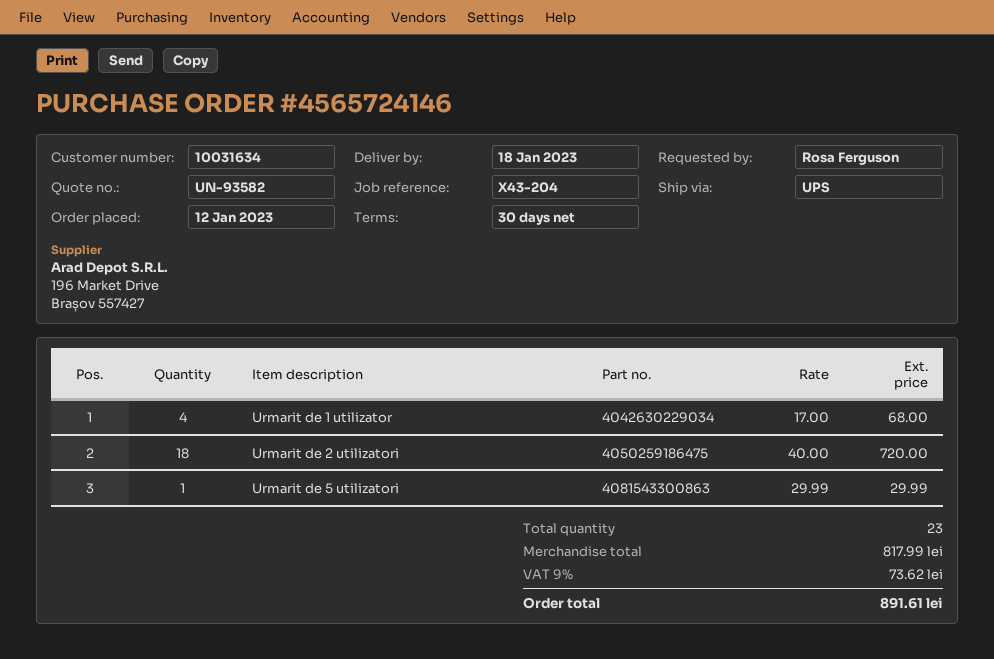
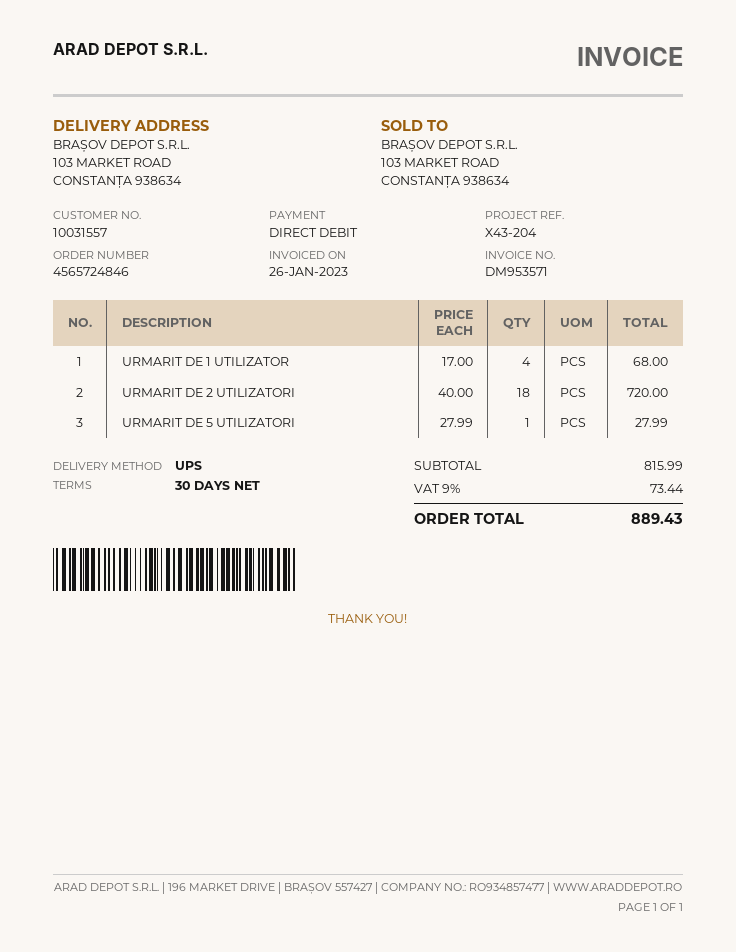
order number: 4565724146 -> 4565724846
customer number: 10031634 -> 10031557
Urmarit de 5 utilizatori: 1 x 29.99 = 29.99 -> 1 x 27.99 = 27.99
subtotal: 817.99 -> 815.99
tax: 9% = 73.62 -> 9% = 73.44
total: 891.61 -> 889.43

